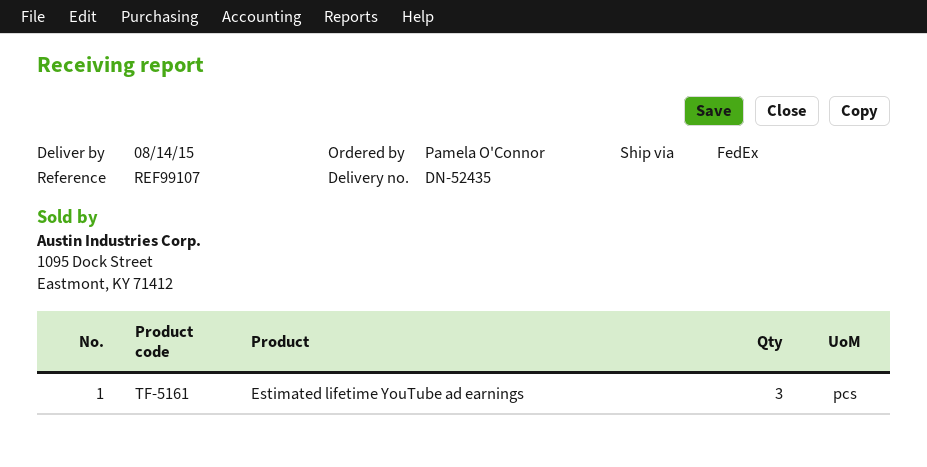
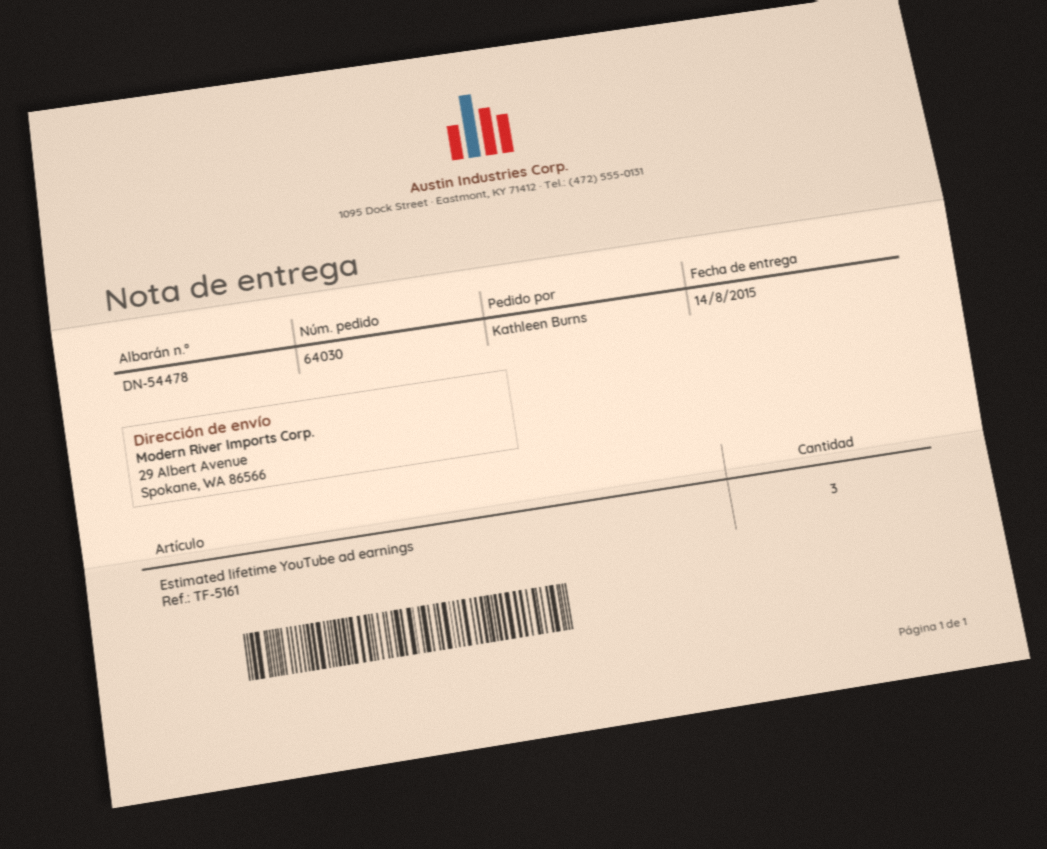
delivery note number: DN-52435 -> DN-54478
ordered by: Pamela O'Connor -> Kathleen Burns

